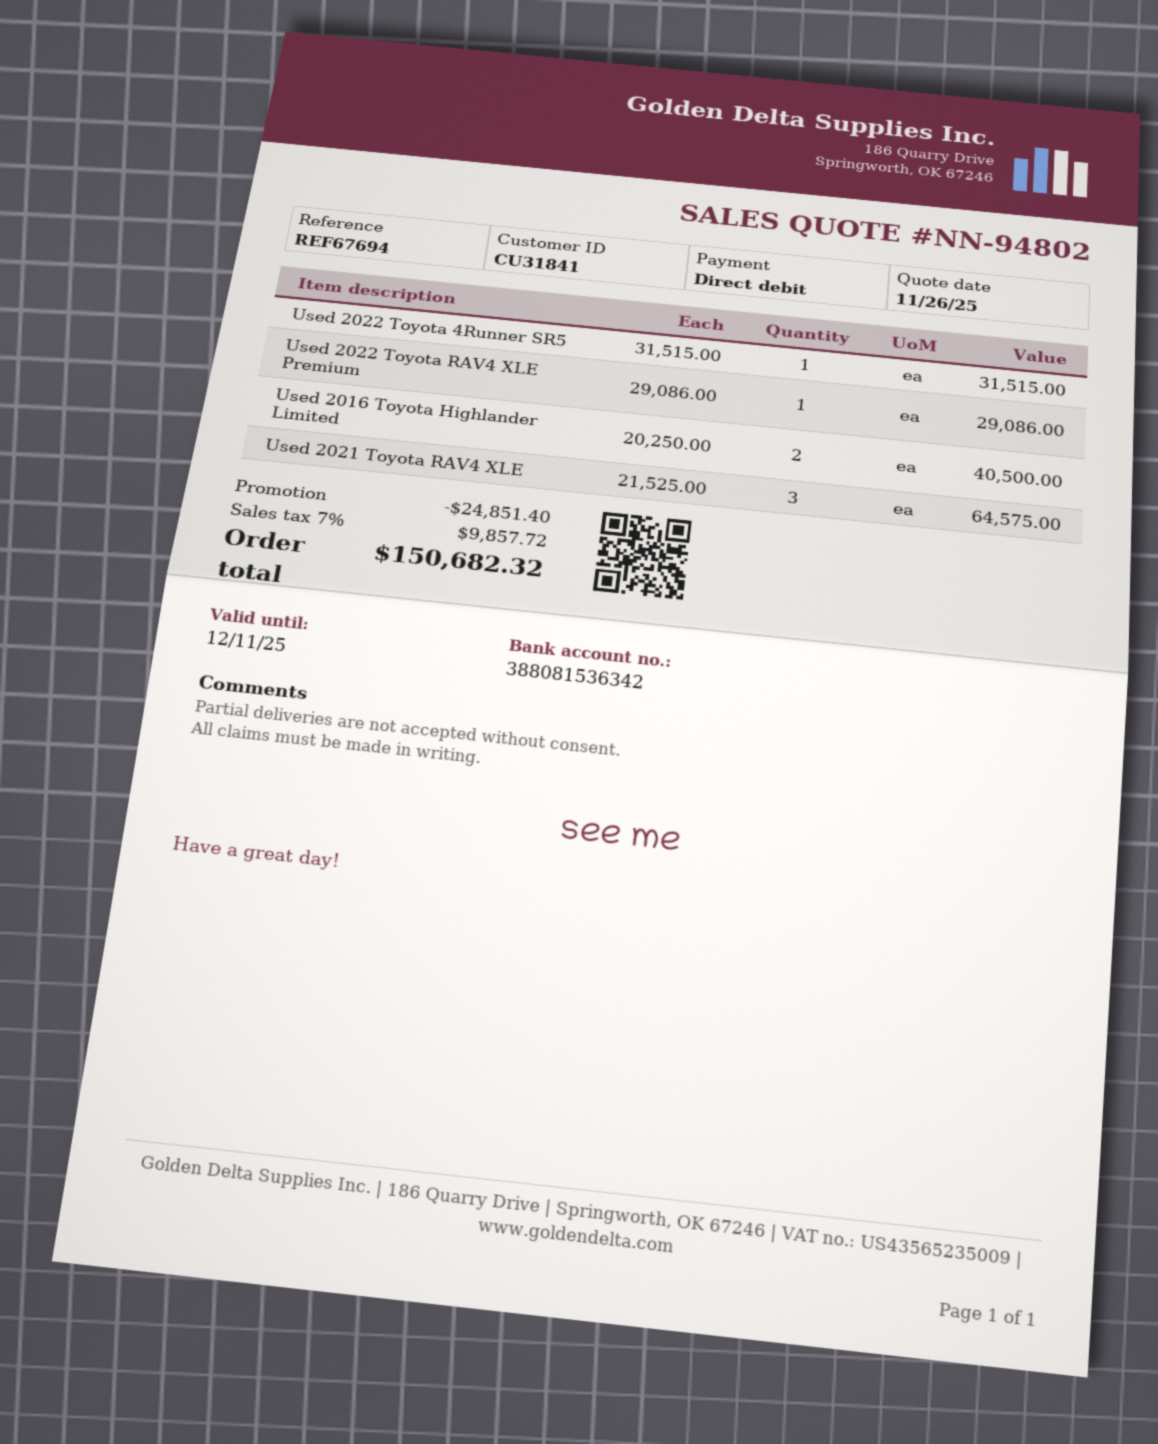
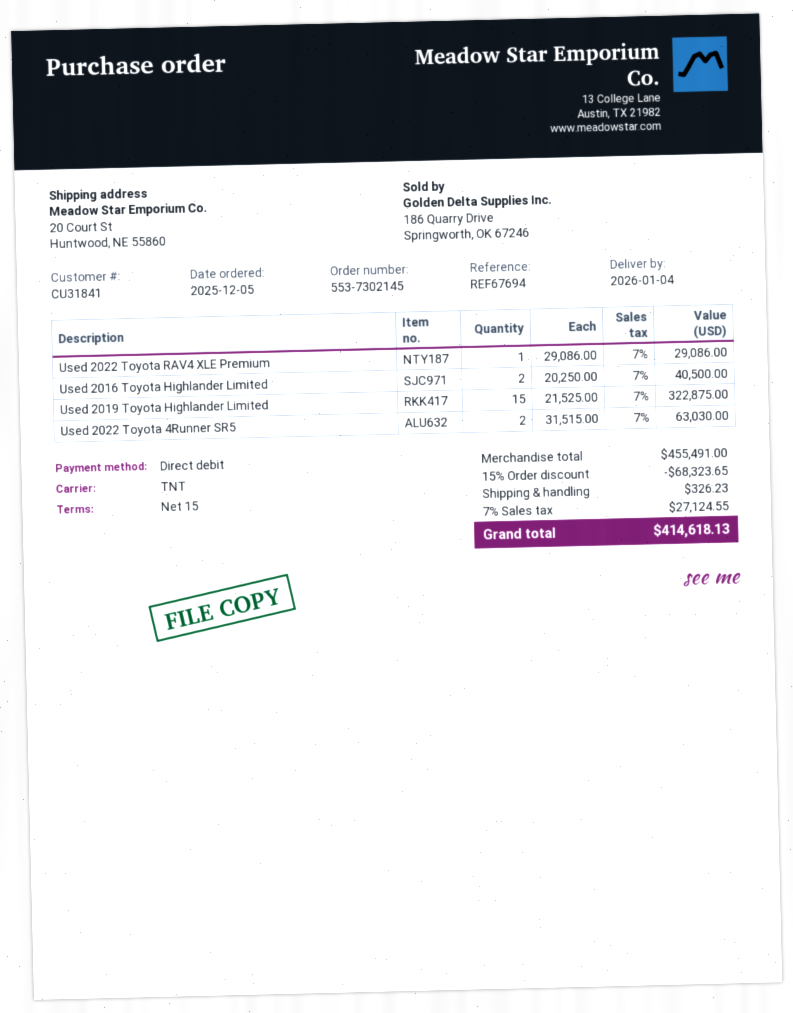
Used 2022 Toyota 4Runner SR5: 1 x 31515.00 = 31515.00 -> 2 x 31515.00 = 63030.00
Used 2021 Toyota RAV4 XLE: 3 x 21525.00 = 64575.00 -> none
Used 2019 Toyota Highlander Limited: none -> 15 x 21525.00 = 322875.00
discount: 24851.40 -> 68323.65
shipping: none -> 326.23
tax: 7% = 9857.72 -> 7% = 27124.55
total: 150682.32 -> 414618.13

